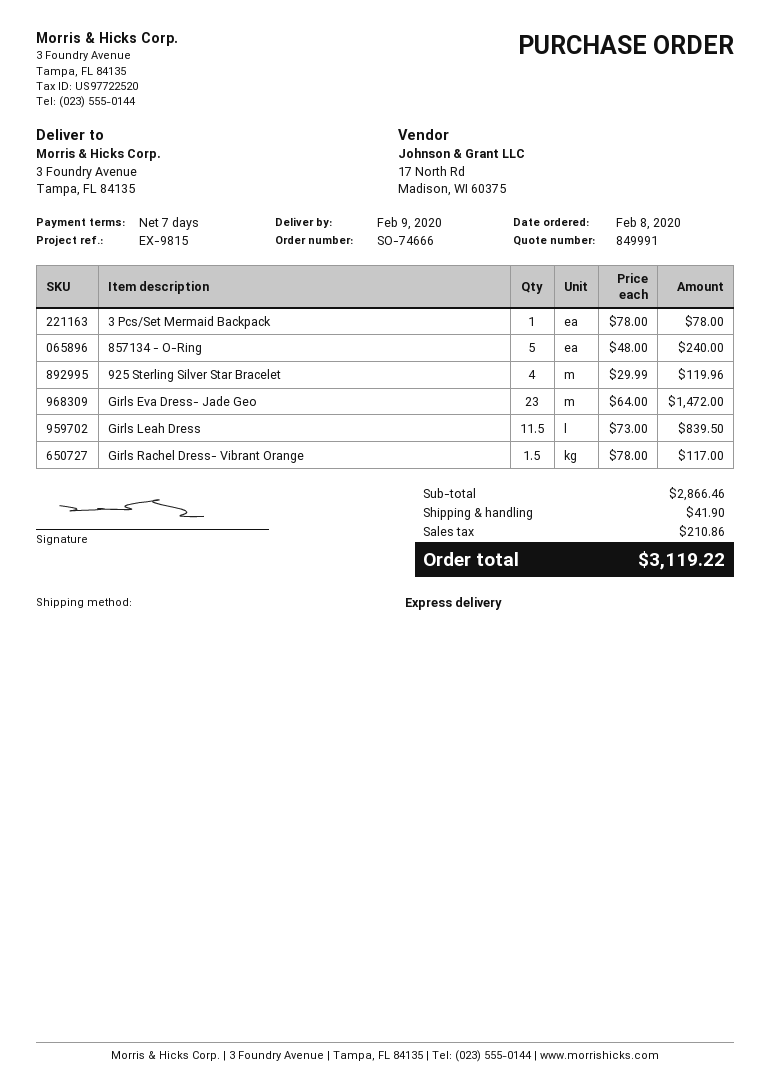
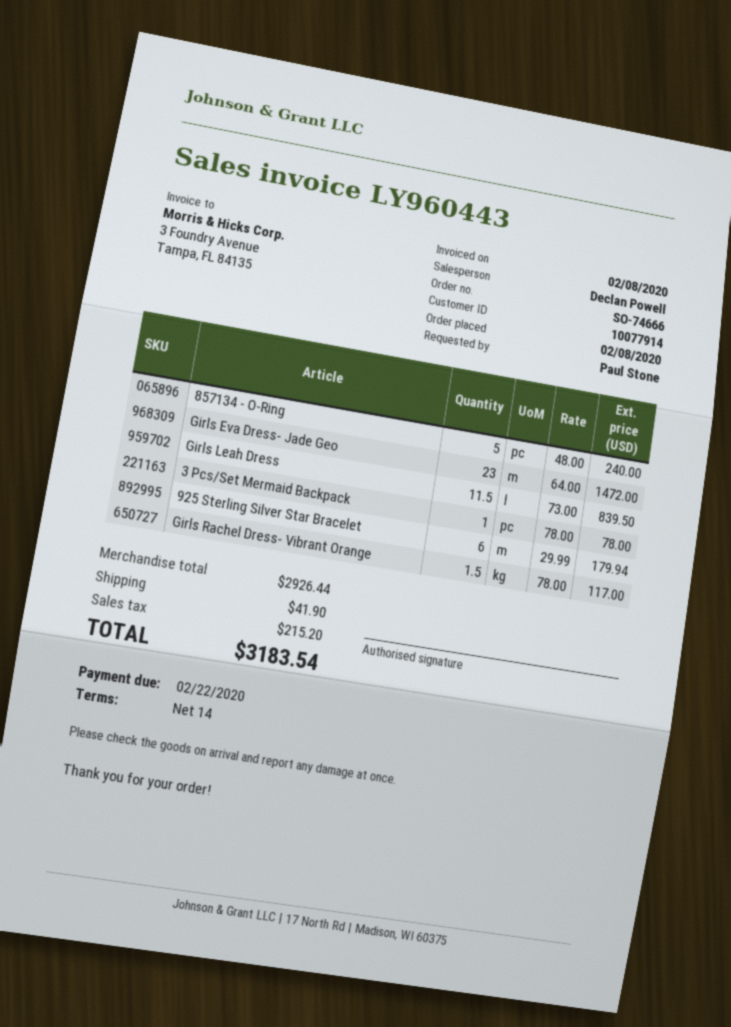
payment terms: 7 days -> 14 days
925 Sterling Silver Star Bracelet: 4 x 29.99 = 119.96 -> 6 x 29.99 = 179.94
subtotal: 2866.46 -> 2926.44
tax: 210.86 -> 215.20
total: 3119.22 -> 3183.54

